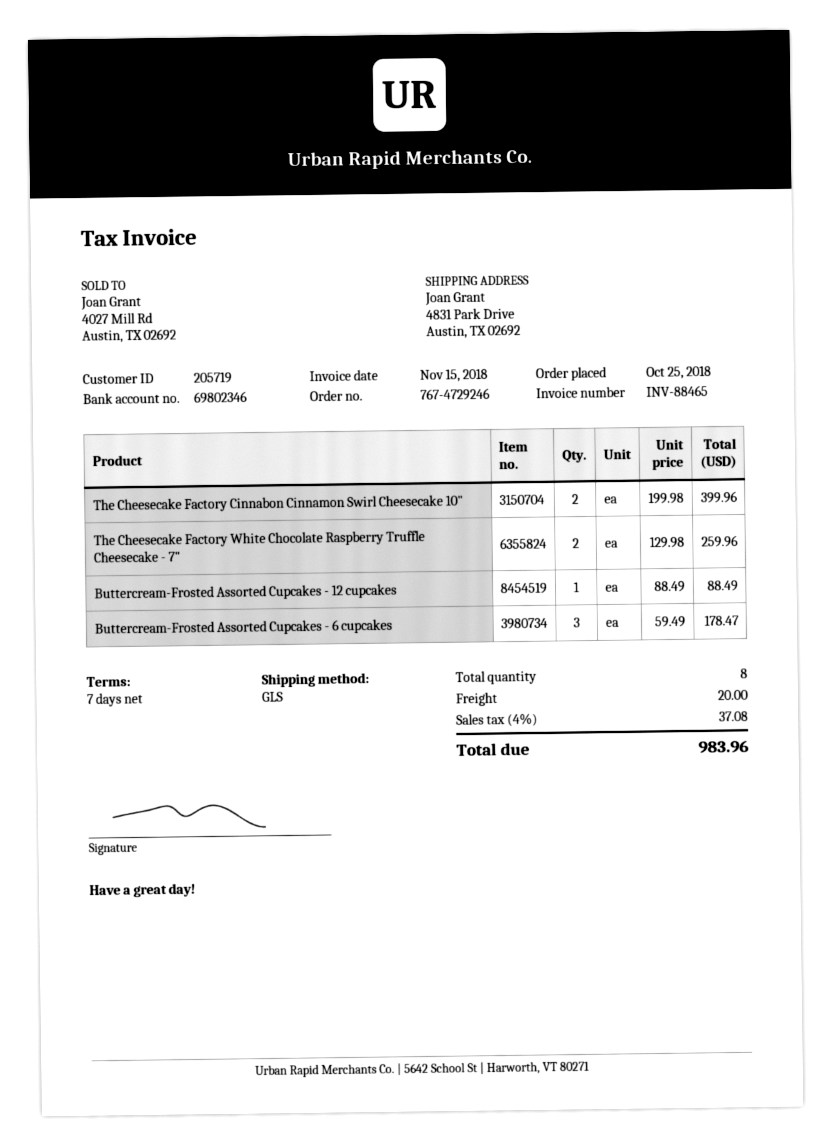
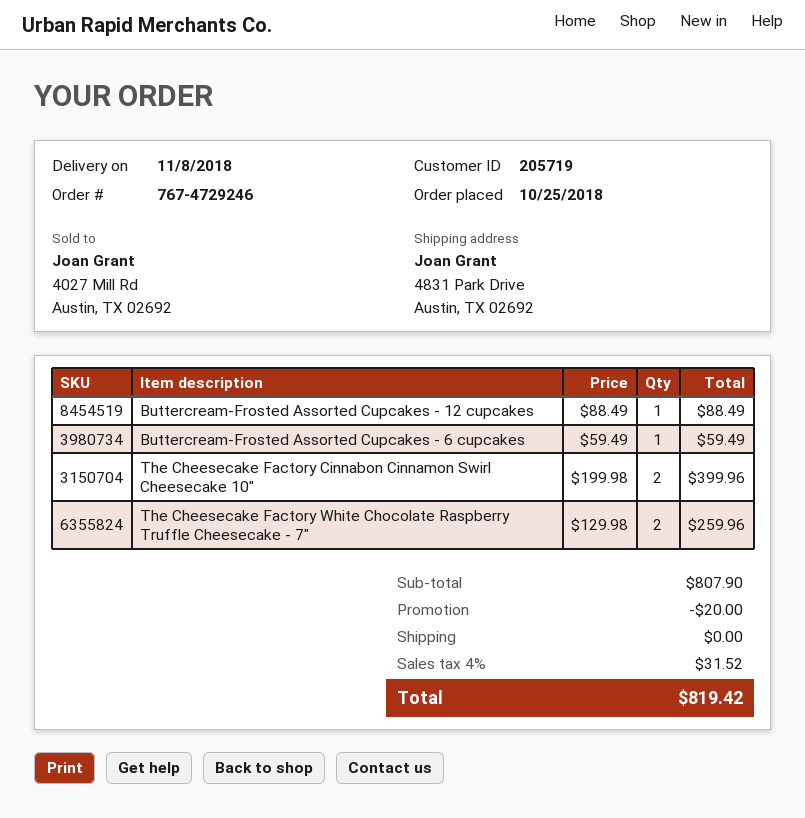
Buttercream-Frosted Assorted Cupcakes - 6 cupcakes: 3 x 59.49 = 178.47 -> 1 x 59.49 = 59.49
discount: none -> 20.00
shipping: 20.00 -> 0.00
tax: 4% = 37.08 -> 4% = 31.52
total: 983.96 -> 819.42

